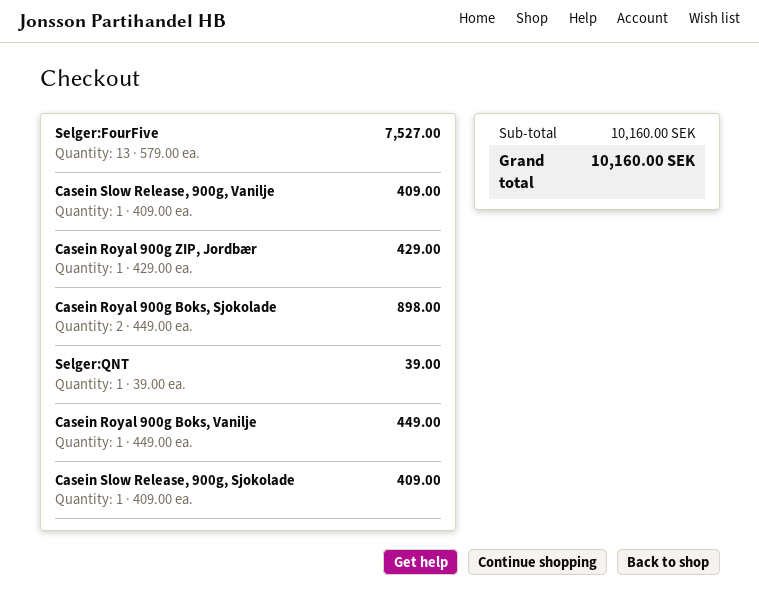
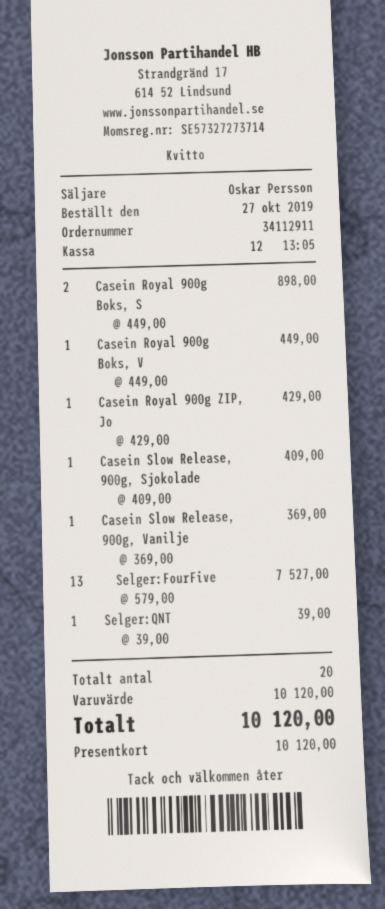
Casein Slow Release, 900g, Vanilje: 1 x 409.00 = 409.00 -> 1 x 369.00 = 369.00
subtotal: 10160.00 -> 10120.00
total: 10160.00 -> 10120.00

